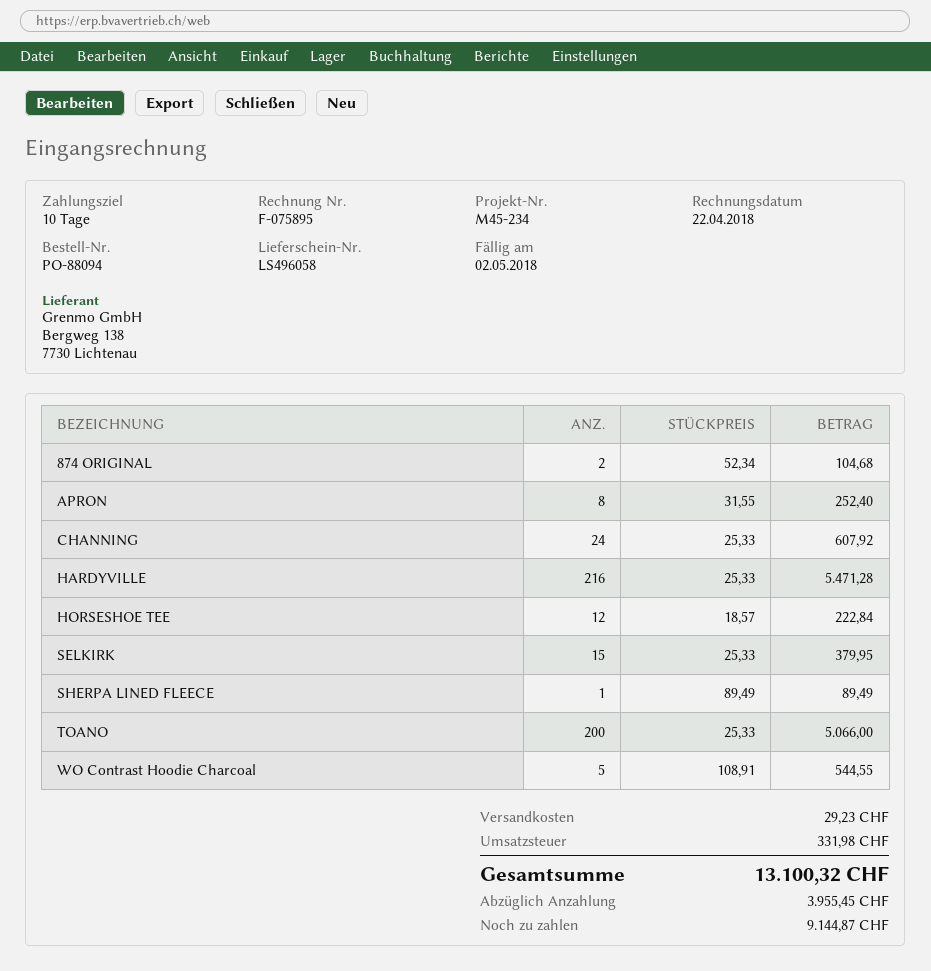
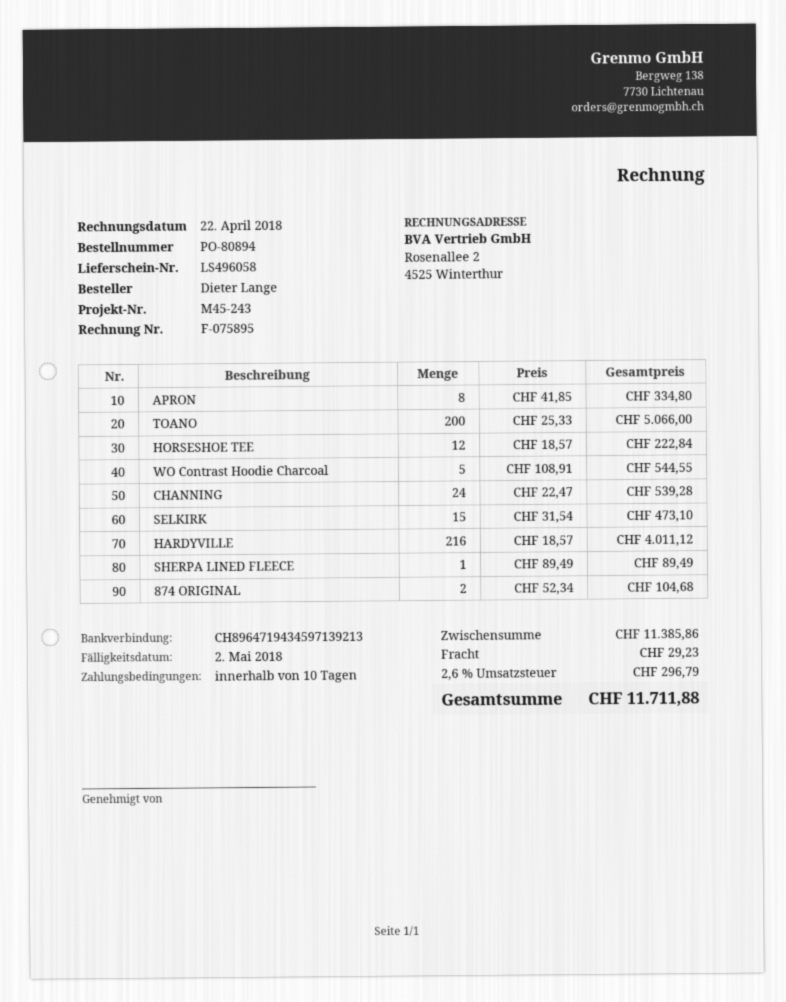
order number: PO-88094 -> PO-80894
reference: M45-234 -> M45-243
APRON: 8 x 31.55 = 252.40 -> 8 x 41.85 = 334.80
CHANNING: 24 x 25.33 = 607.92 -> 24 x 22.47 = 539.28
HARDYVILLE: 216 x 25.33 = 5471.28 -> 216 x 18.57 = 4011.12
SELKIRK: 15 x 25.33 = 379.95 -> 15 x 31.54 = 473.10
tax: 331.98 -> 296.79
total: 13100.32 -> 11711.88

